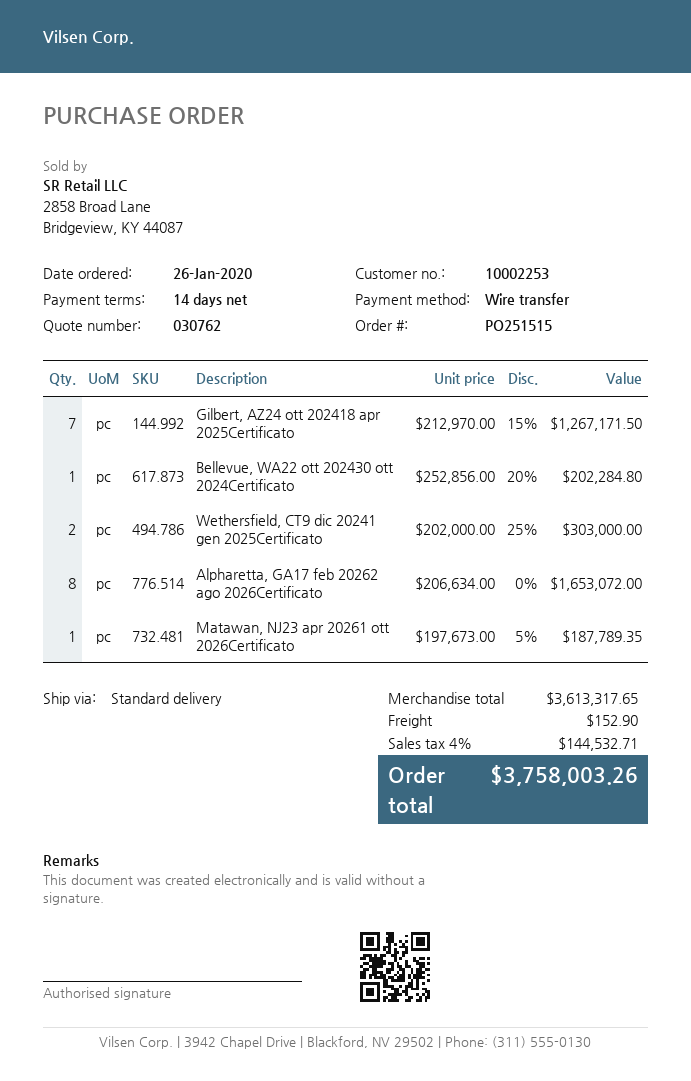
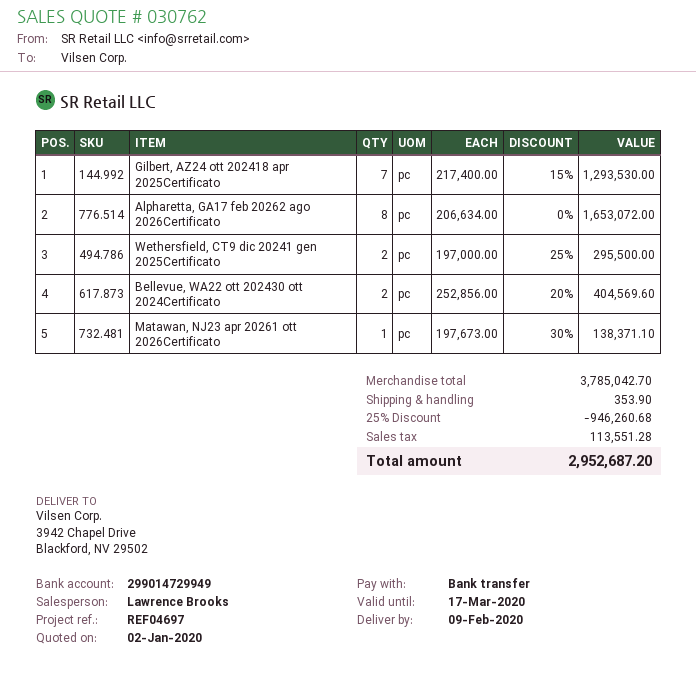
Gilbert, AZ24 ott 202418 apr 2025Certificato: 7 x 212970.00 - 15% = 1267171.50 -> 7 x 217400.00 - 15% = 1293530.00
Bellevue, WA22 ott 202430 ott 2024Certificato: 1 x 252856.00 - 20% = 202284.80 -> 2 x 252856.00 - 20% = 404569.60
Wethersfield, CT9 dic 20241 gen 2025Certificato: 2 x 202000.00 - 25% = 303000.00 -> 2 x 197000.00 - 25% = 295500.00
Matawan, NJ23 apr 20261 ott 2026Certificato: 1 x 197673.00 - 5% = 187789.35 -> 1 x 197673.00 - 30% = 138371.10
subtotal: 3613317.65 -> 3785042.70
discount: none -> 25% = 946260.68
shipping: 152.90 -> 353.90
tax: 144532.71 -> 113551.28
total: 3758003.26 -> 2952687.20

